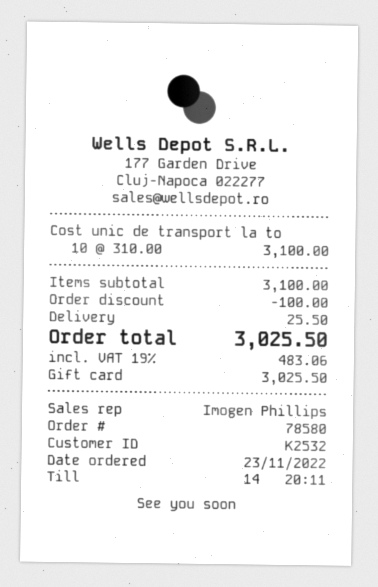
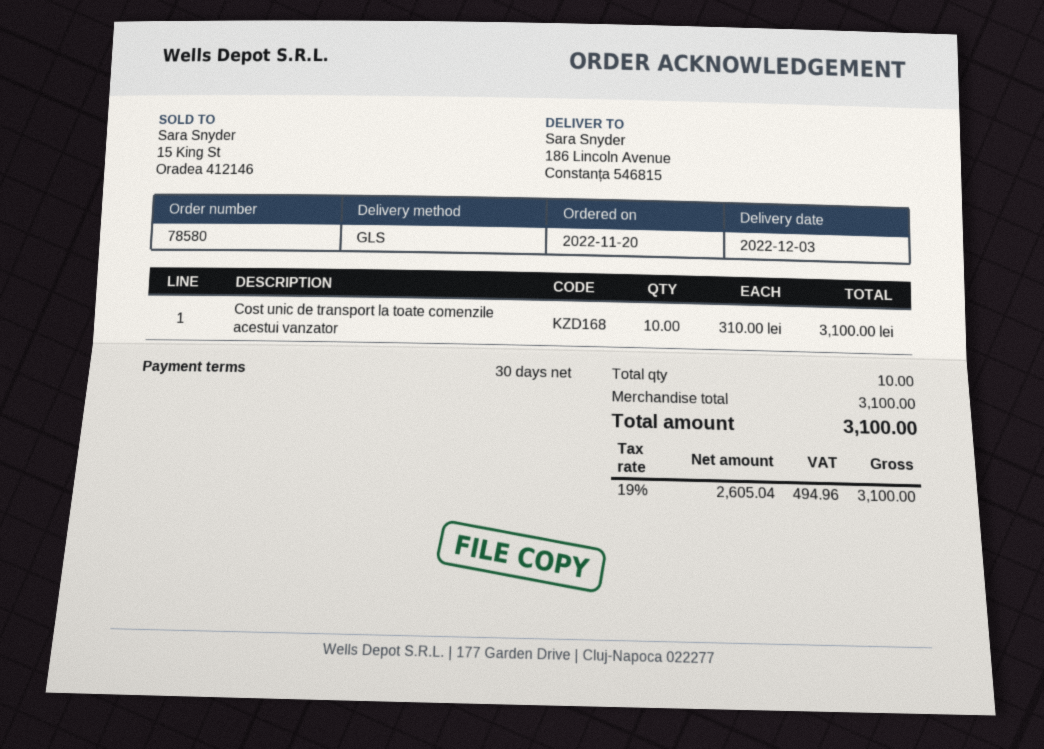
order date: 2022-11-23 -> 2022-11-20
discount: 100.00 -> none
shipping: 25.50 -> none
tax: 19% = 483.06 -> 19% = 494.96
total: 3025.50 -> 3100.00

